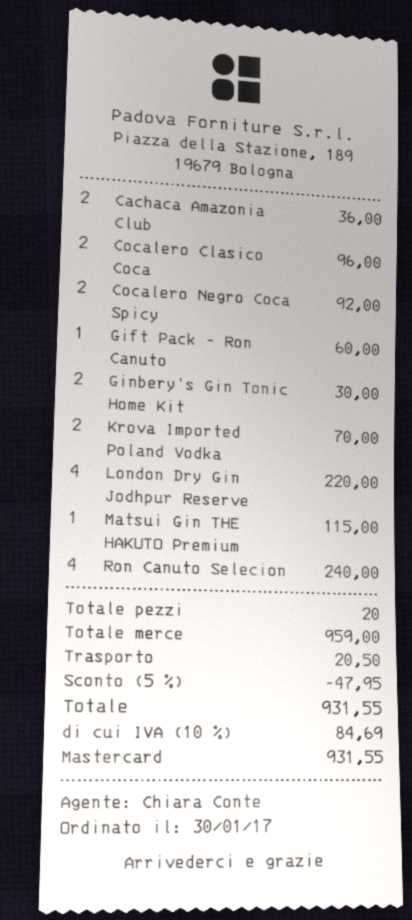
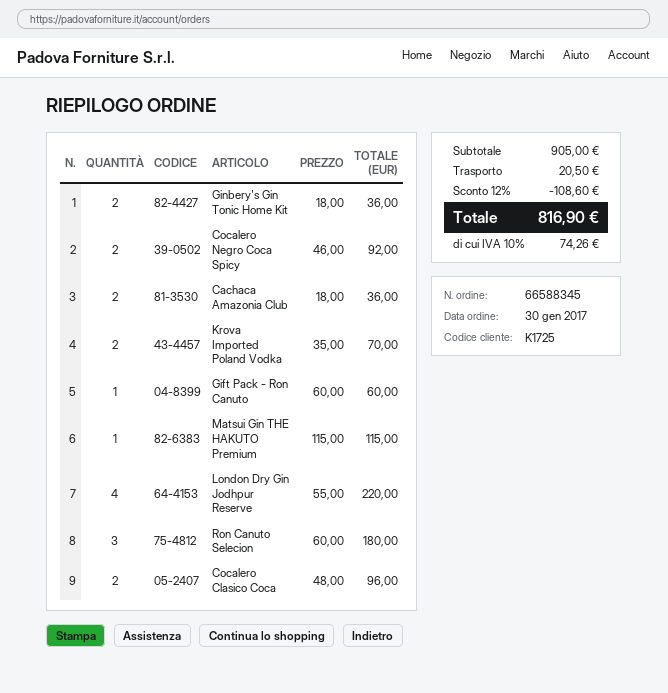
Ginbery's Gin Tonic Home Kit: 2 for 30.00 -> 2 for 36.00
Ron Canuto Selecion: 4 for 240.00 -> 3 for 180.00
subtotal: 959.00 -> 905.00
discount: 5% = 47.95 -> 12% = 108.60
tax: 10% = 84.69 -> 10% = 74.26
total: 931.55 -> 816.90

